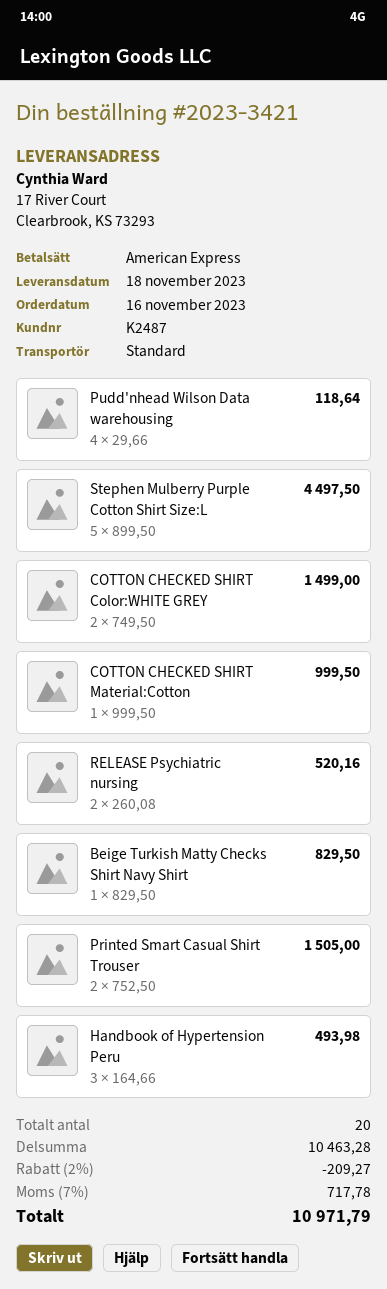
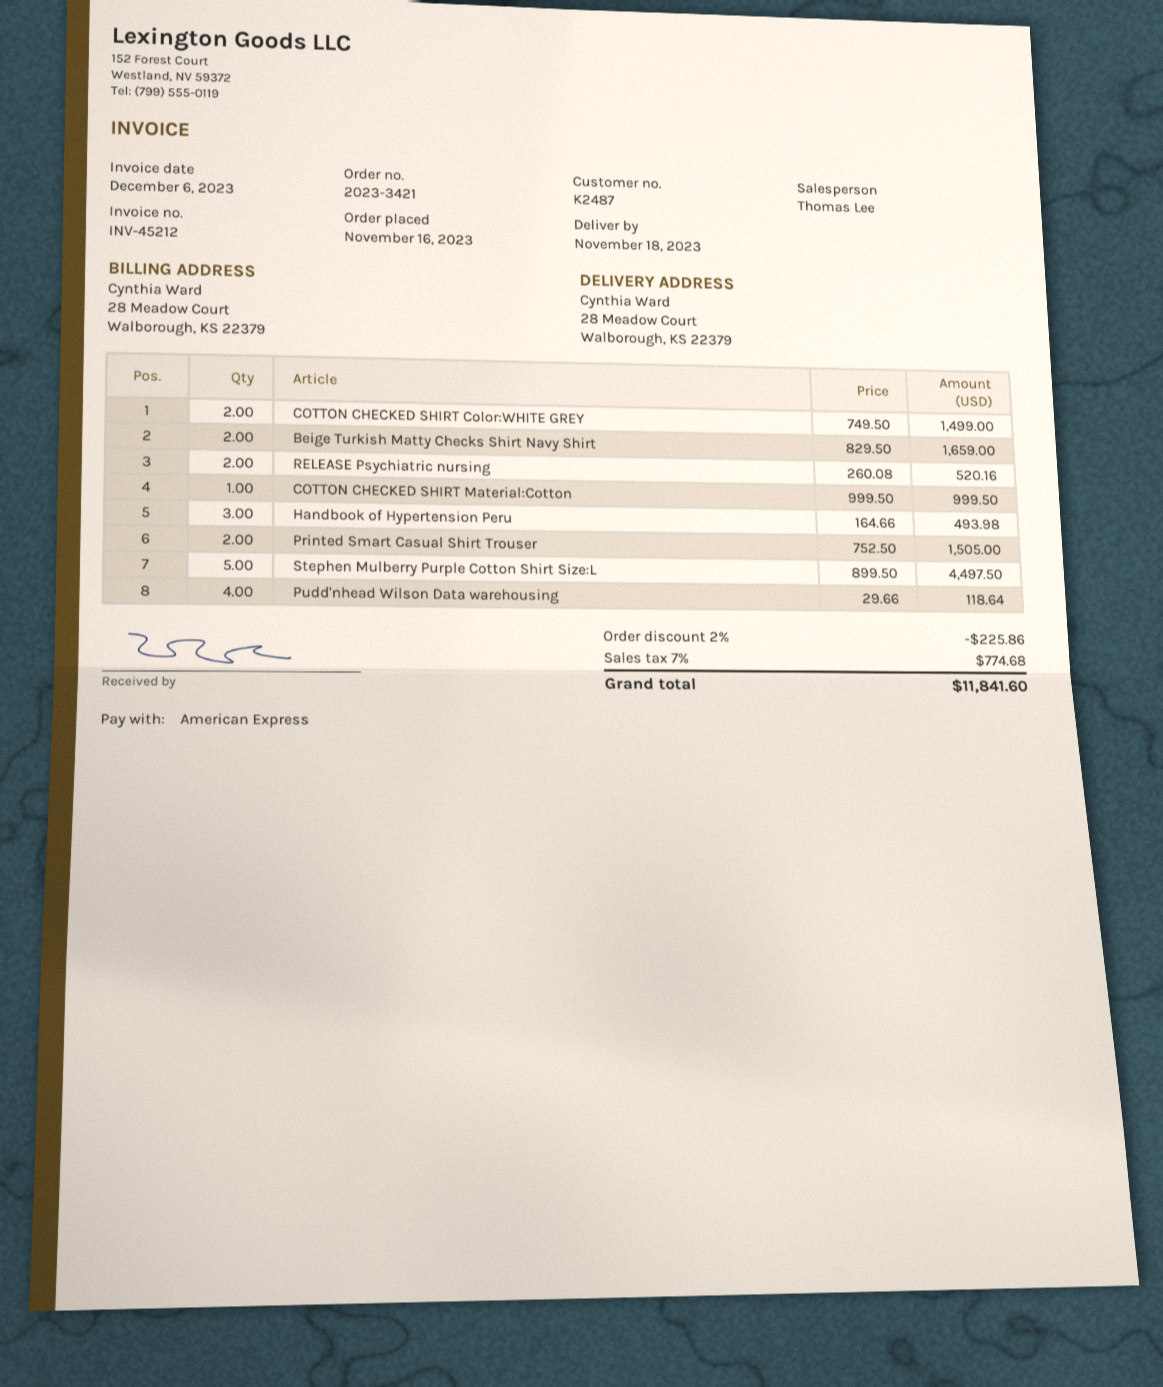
ship to: 17 River Court, Clearbrook, KS 73293 -> 28 Meadow Court, Walborough, KS 22379
Beige Turkish Matty Checks Shirt Navy Shirt: 1 x 829.50 = 829.50 -> 2 x 829.50 = 1659.00
discount: 2% = 209.27 -> 2% = 225.86
tax: 7% = 717.78 -> 7% = 774.68
total: 10971.79 -> 11841.60

